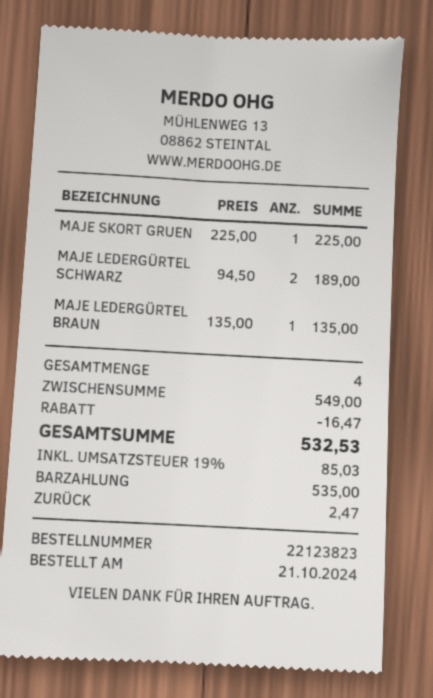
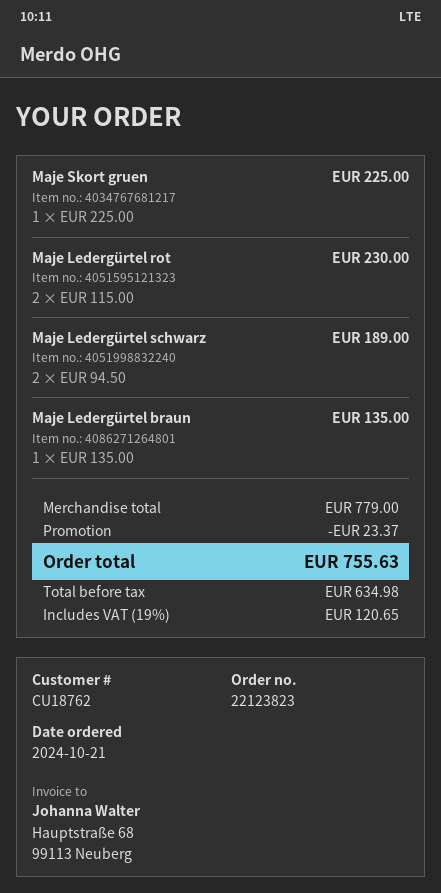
Maje Ledergürtel rot: none -> 2 x 115.00 = 230.00
subtotal: 549.00 -> 779.00
discount: 16.47 -> 23.37
tax: 19% = 85.03 -> 19% = 120.65
total: 532.53 -> 755.63

